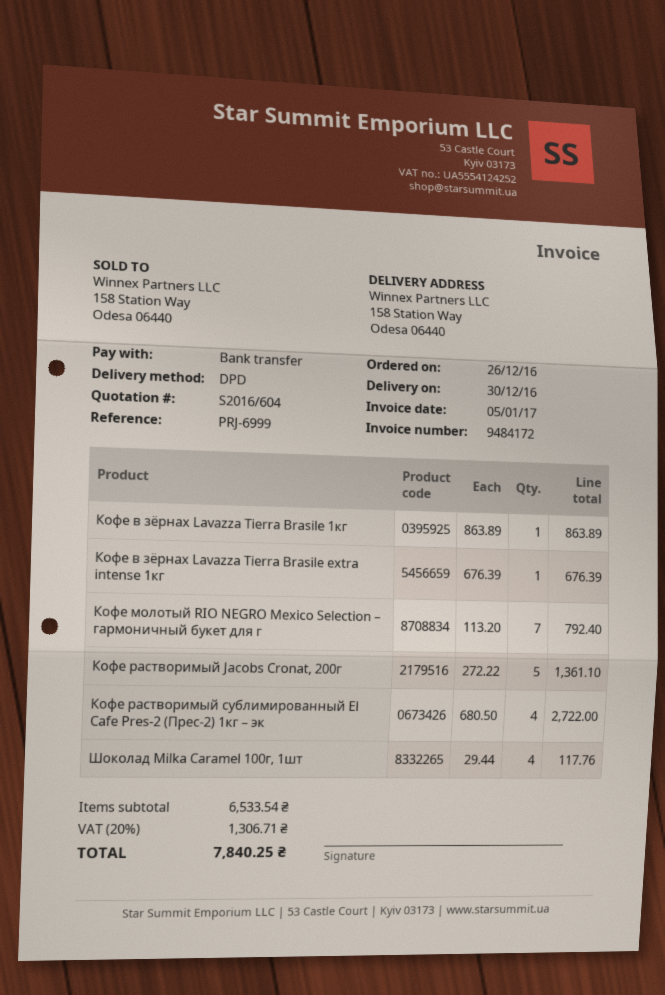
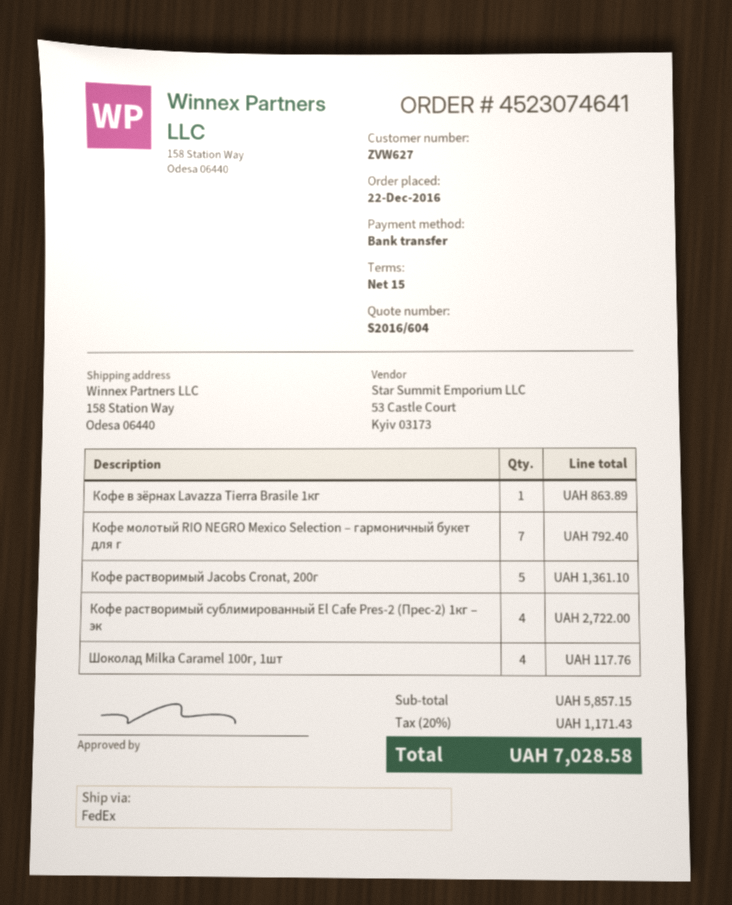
order date: 2016-12-26 -> 2016-12-22
shipping method: DPD -> FedEx
Кофе в зёрнах Lavazza Tierra Brasile extra intense 1кг: 1 for 676.39 -> none
subtotal: 6533.54 -> 5857.15
tax: 20% = 1306.71 -> 20% = 1171.43
total: 7840.25 -> 7028.58

